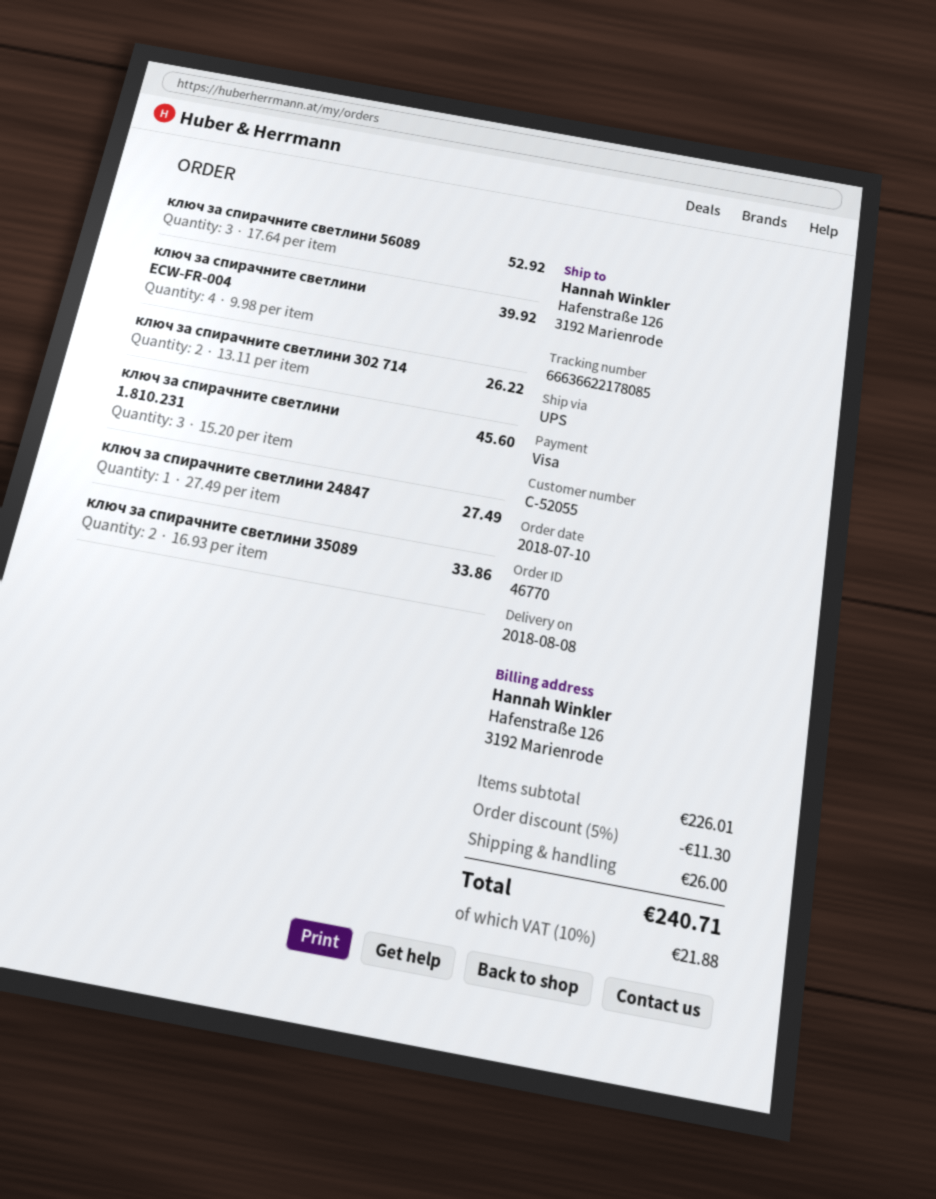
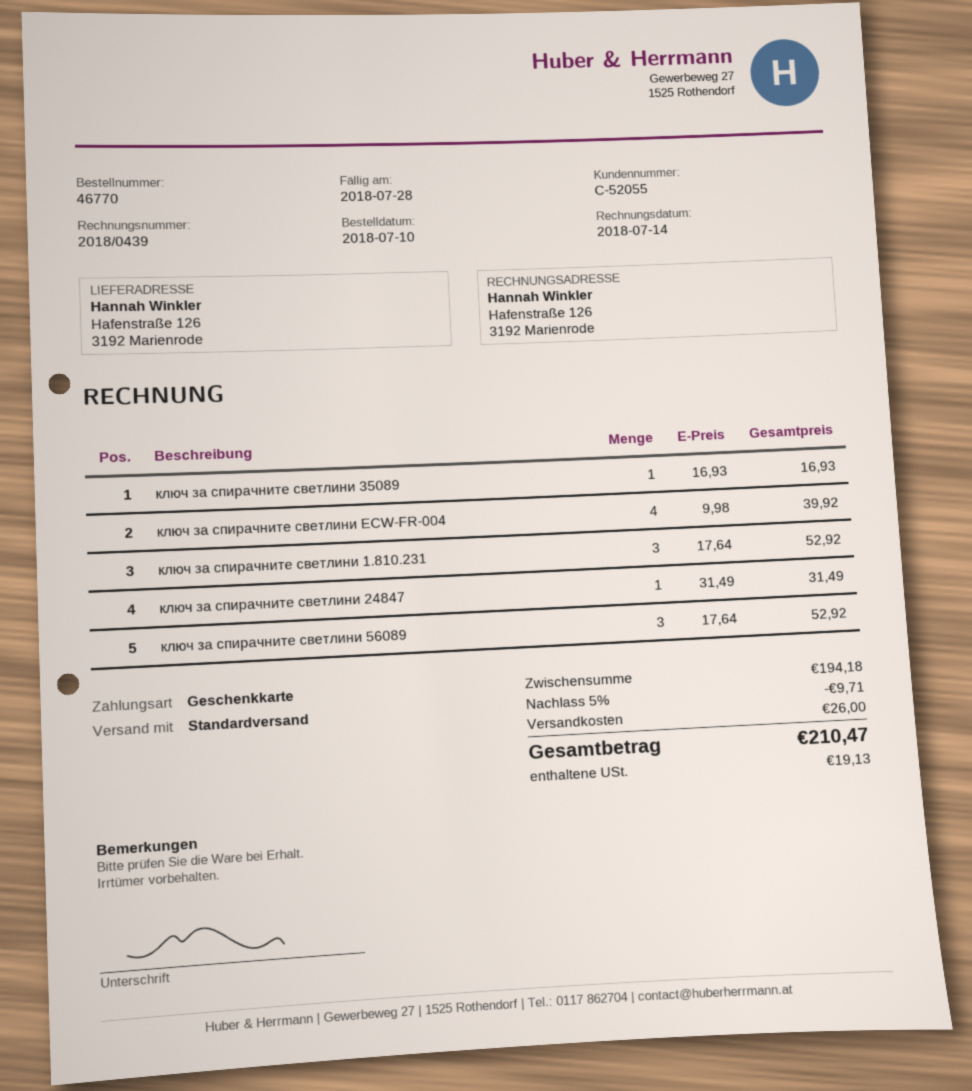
payment method: Visa -> gift card
shipping method: UPS -> standard
ключ за спирачните светлини 302 714: 2 x 13.11 = 26.22 -> none
ключ за спирачните светлини 1.810.231: 3 x 15.20 = 45.60 -> 3 x 17.64 = 52.92
ключ за спирачните светлини 24847: 1 x 27.49 = 27.49 -> 1 x 31.49 = 31.49
ключ за спирачните светлини 35089: 2 x 16.93 = 33.86 -> 1 x 16.93 = 16.93
subtotal: 226.01 -> 194.18
discount: 5% = 11.30 -> 5% = 9.71
tax: 21.88 -> 19.13
total: 240.71 -> 210.47

